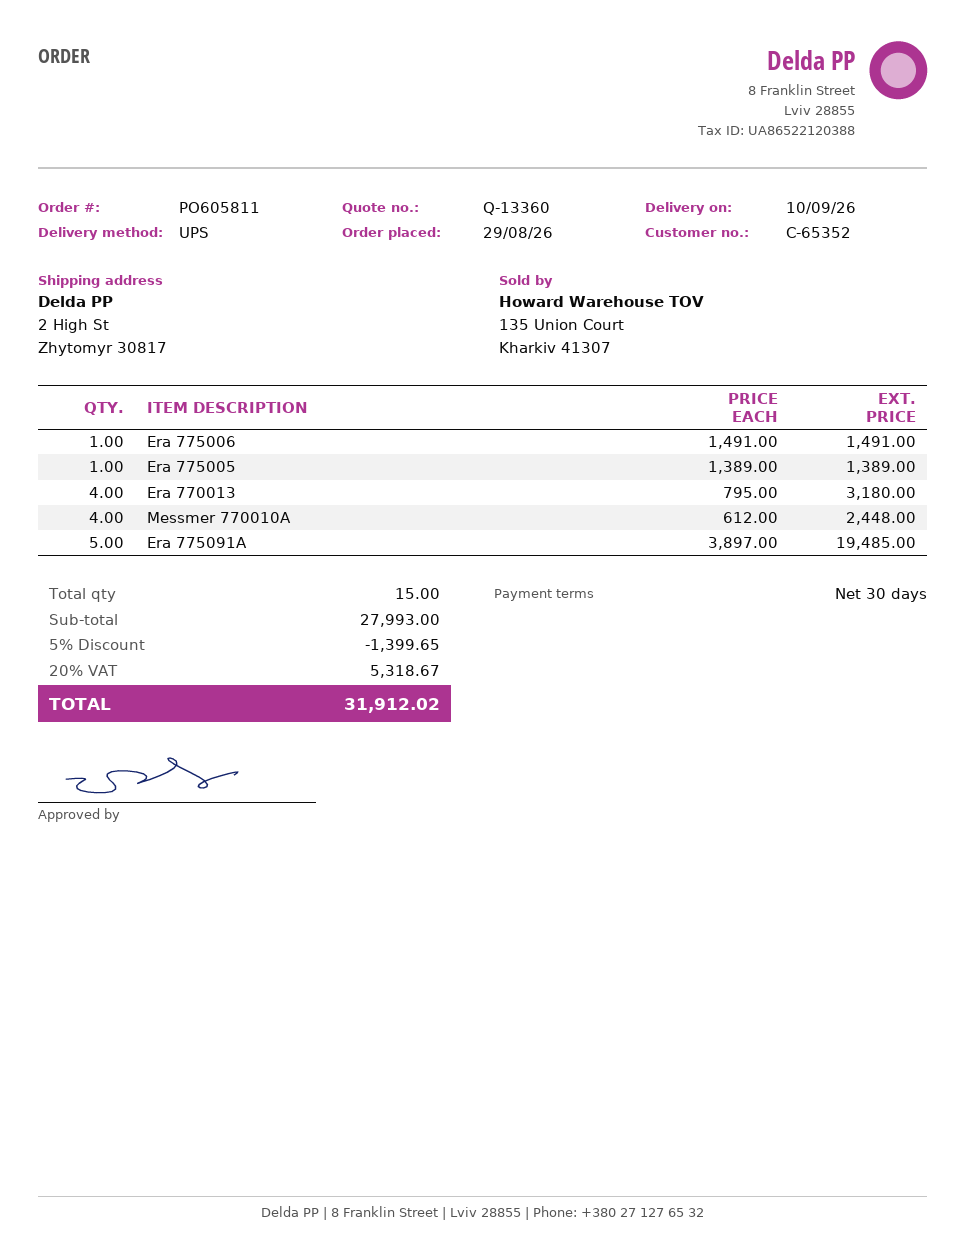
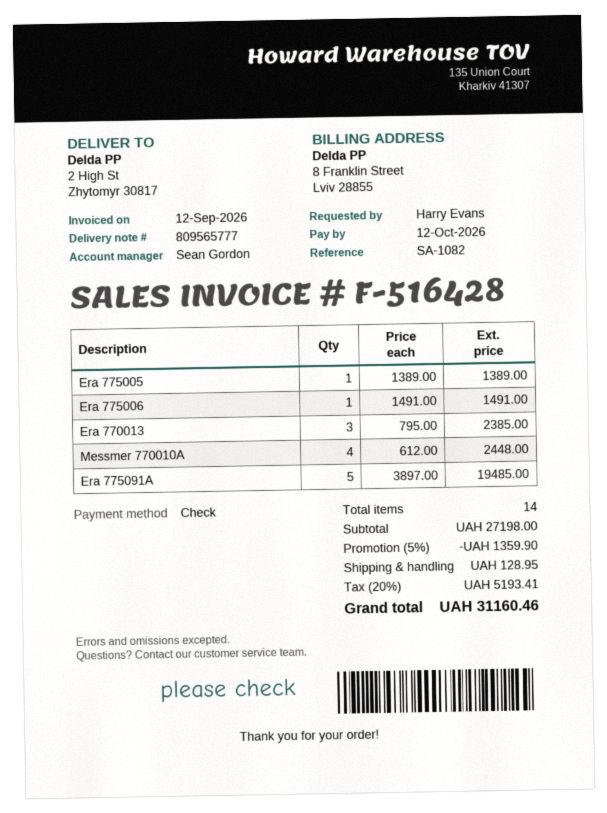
Era 770013: 4 x 795.00 = 3180.00 -> 3 x 795.00 = 2385.00
total quantity: 15 -> 14
subtotal: 27993.00 -> 27198.00
discount: 5% = 1399.65 -> 5% = 1359.90
shipping: none -> 128.95
tax: 20% = 5318.67 -> 20% = 5193.41
total: 31912.02 -> 31160.46

